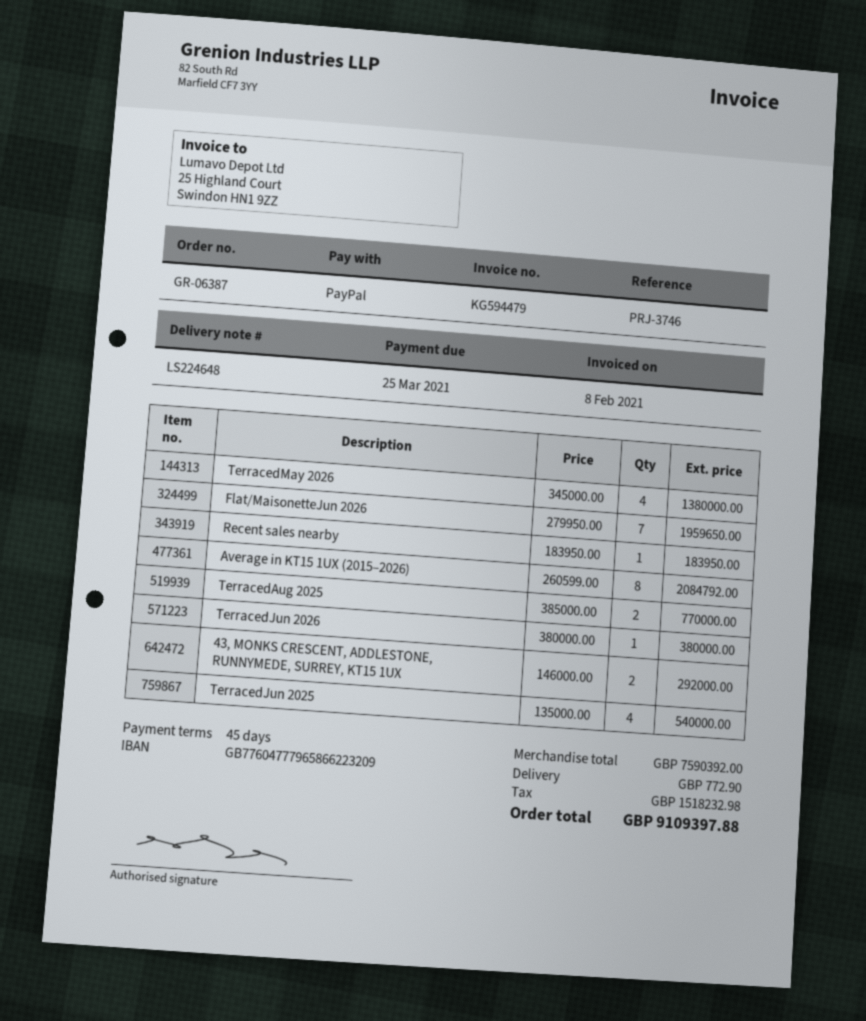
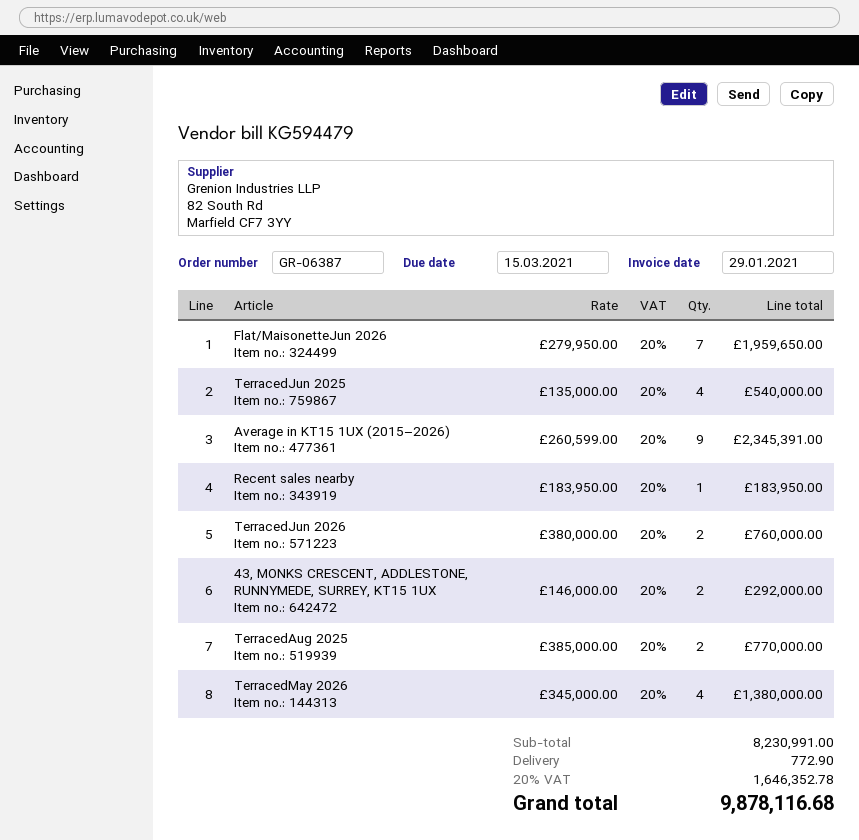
invoice date: 2021-02-08 -> 2021-01-29
due date: 2021-03-25 -> 2021-03-15
Average in KT15 1UX (2015–2026): 8 x 260599.00 = 2084792.00 -> 9 x 260599.00 = 2345391.00
TerracedJun 2026: 1 x 380000.00 = 380000.00 -> 2 x 380000.00 = 760000.00
subtotal: 7590392.00 -> 8230991.00
tax: 1518232.98 -> 1646352.78
total: 9109397.88 -> 9878116.68

